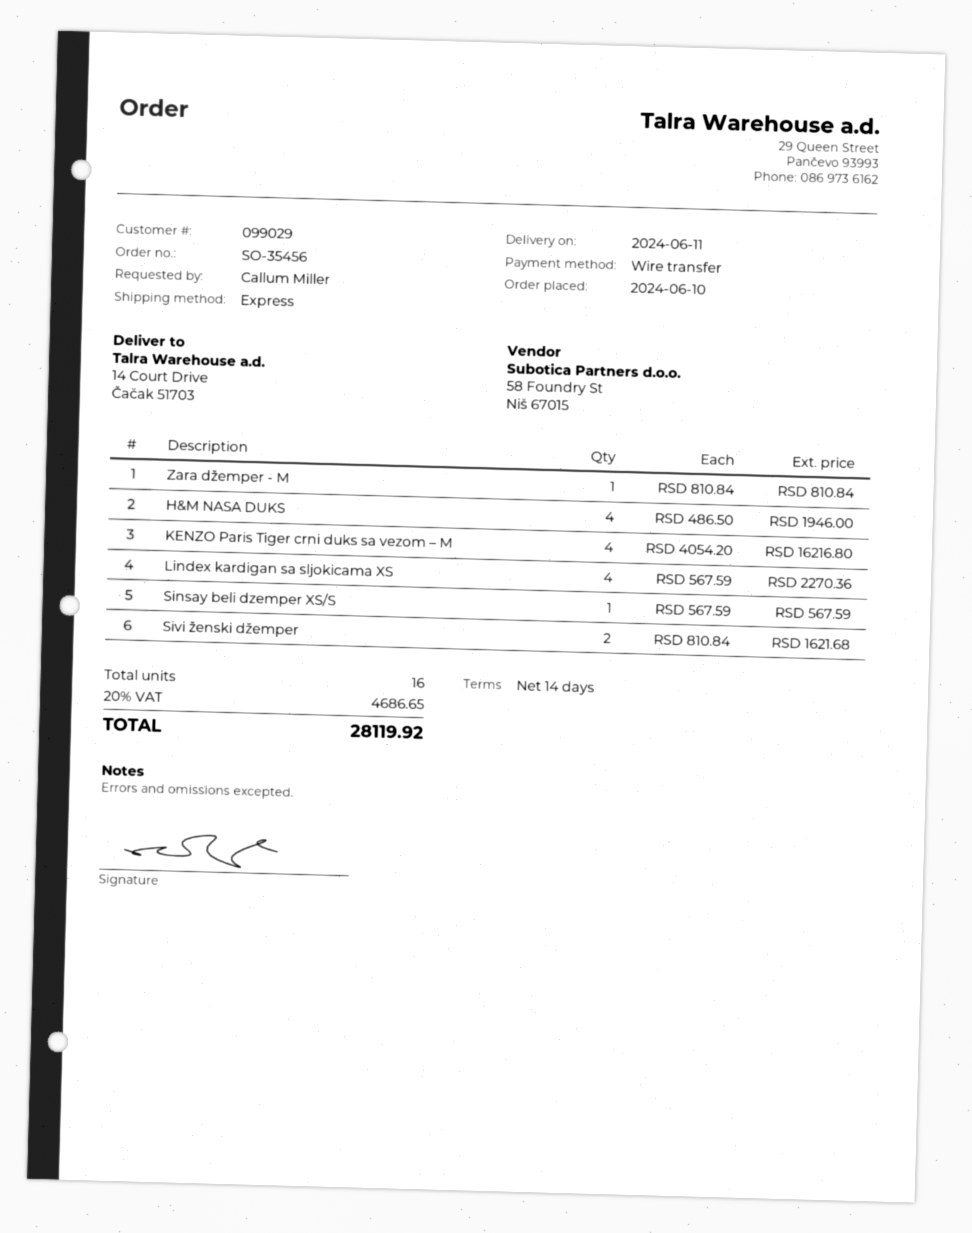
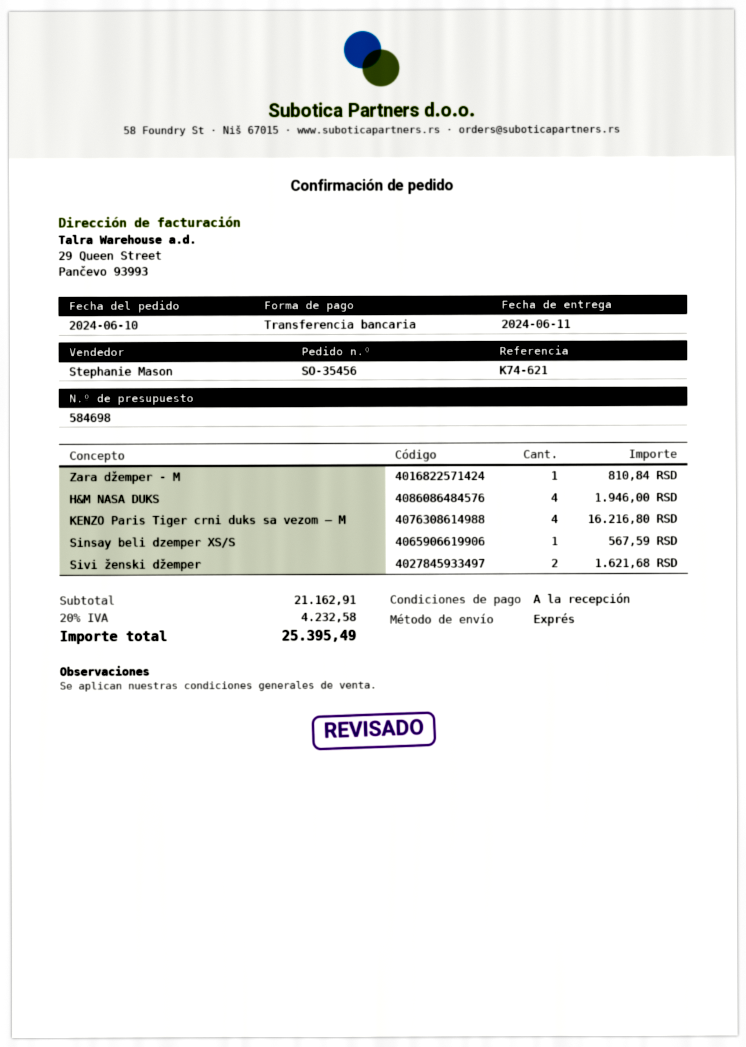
payment terms: 14 days -> on receipt
Lindex kardigan sa sljokicama XS: 4 for 2270.36 -> none
tax: 20% = 4686.65 -> 20% = 4232.58
total: 28119.92 -> 25395.49

